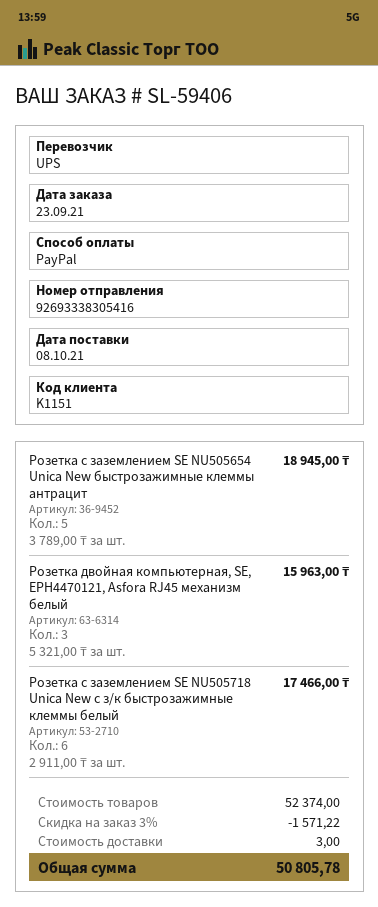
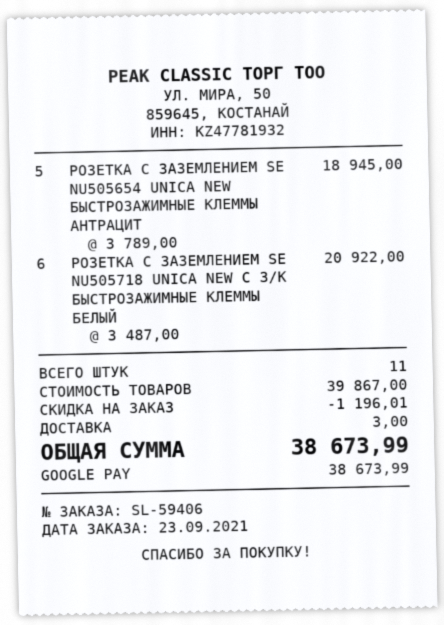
payment method: PayPal -> Google Pay
Розетка двойная компьютерная, SE, EPH4470121, Asfora RJ45 механизм белый: 3 x 5321.00 = 15963.00 -> none
Розетка с заземлением SE NU505718 Unica New с з/к быстрозажимные клеммы белый: 6 x 2911.00 = 17466.00 -> 6 x 3487.00 = 20922.00
subtotal: 52374.00 -> 39867.00
discount: 1571.22 -> 1196.01
total: 50805.78 -> 38673.99

